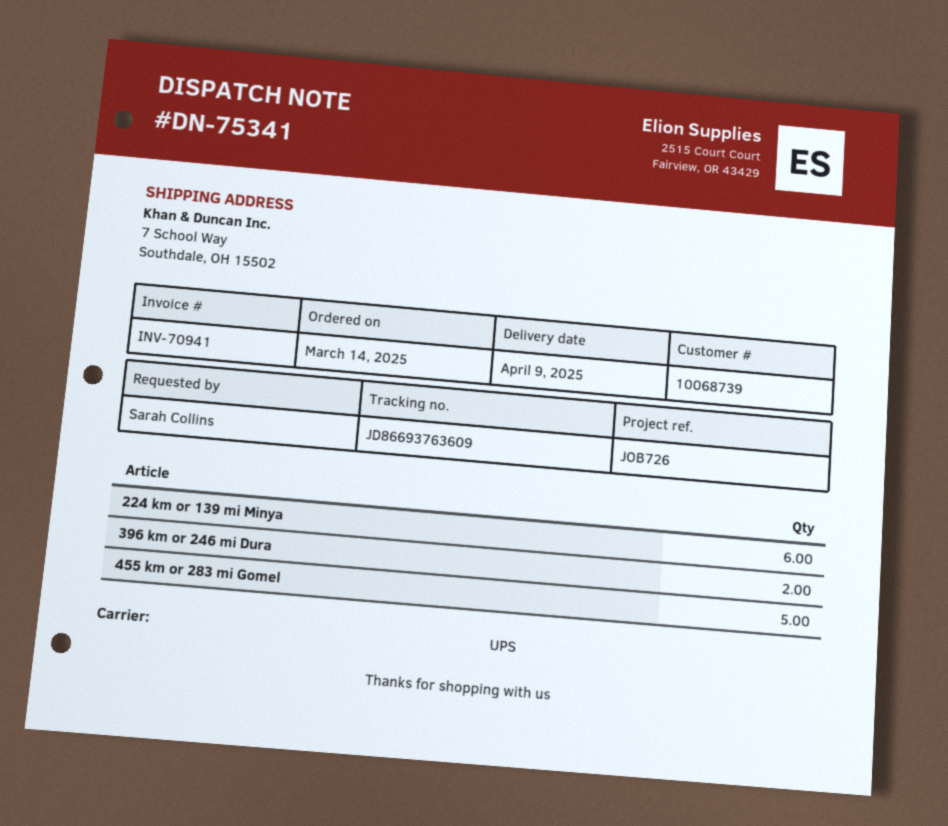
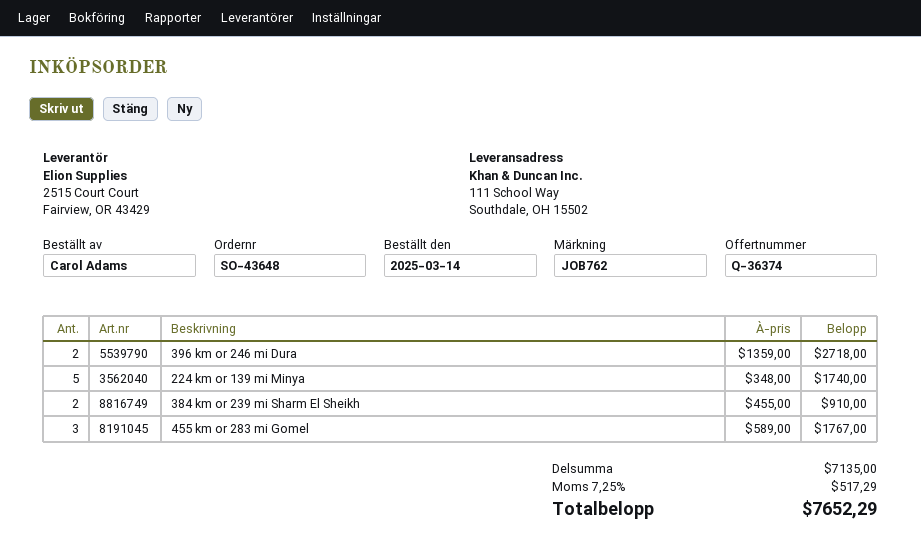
reference: JOB726 -> JOB762
ordered by: Sarah Collins -> Carol Adams
ship to: 7 School Way, Southdale, OH 15502 -> 111 School Way, Southdale, OH 15502
224 km or 139 mi Minya: 6 -> 5
455 km or 283 mi Gomel: 5 -> 3
384 km or 239 mi Sharm El Sheikh: none -> 2

